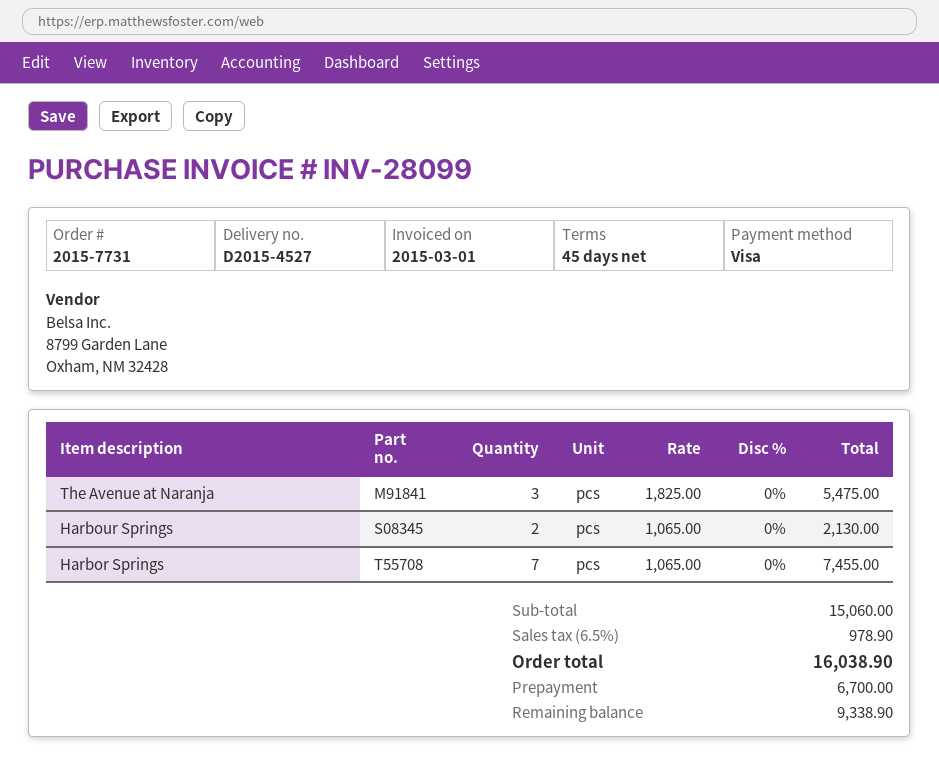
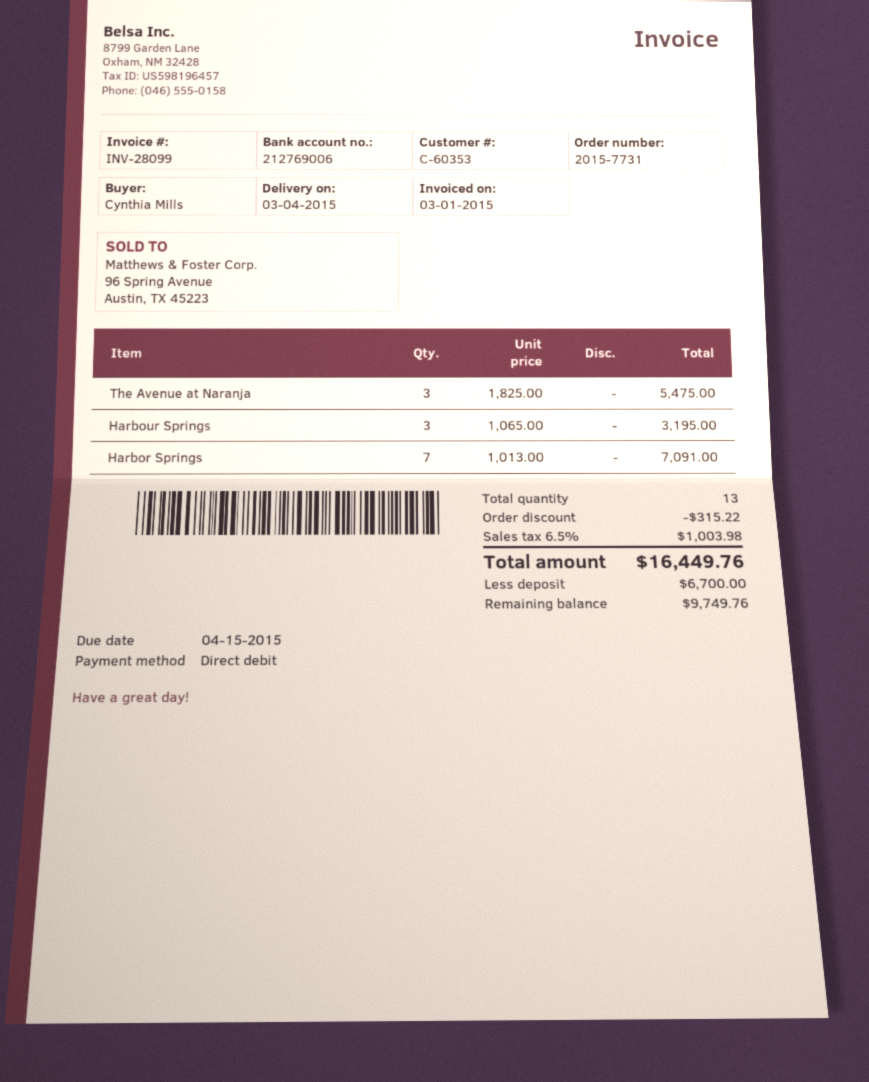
payment method: Visa -> direct debit
Harbour Springs: 2 x 1065.00 = 2130.00 -> 3 x 1065.00 = 3195.00
Harbor Springs: 7 x 1065.00 = 7455.00 -> 7 x 1013.00 = 7091.00
discount: none -> 315.22
tax: 6.5% = 978.90 -> 6.5% = 1003.98
total: 16038.90 -> 16449.76
balance: 9338.90 -> 9749.76

